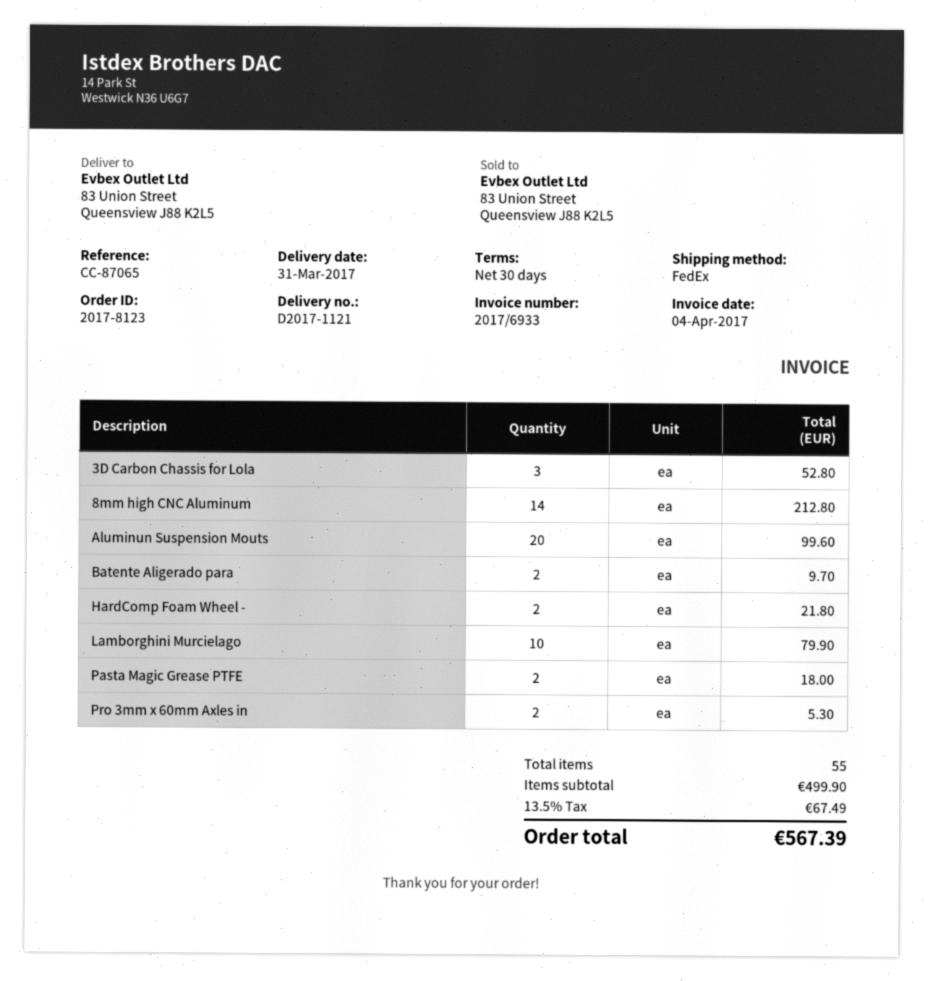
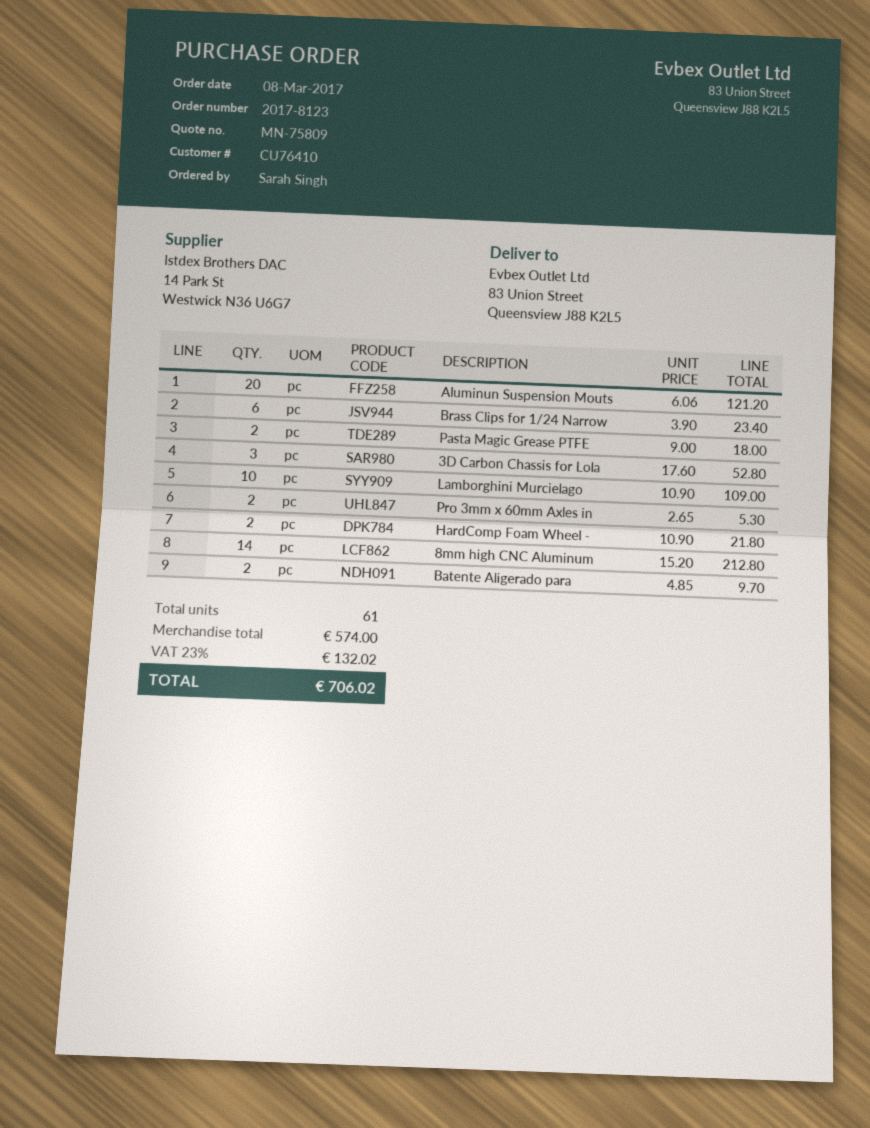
Aluminun Suspension Mouts: 20 for 99.60 -> 20 for 121.20
Lamborghini Murcielago: 10 for 79.90 -> 10 for 109.00
Brass Clips for 1/24 Narrow: none -> 6 for 23.40
total quantity: 55 -> 61
subtotal: 499.90 -> 574.00
tax: 13.5% = 67.49 -> 23% = 132.02
total: 567.39 -> 706.02

